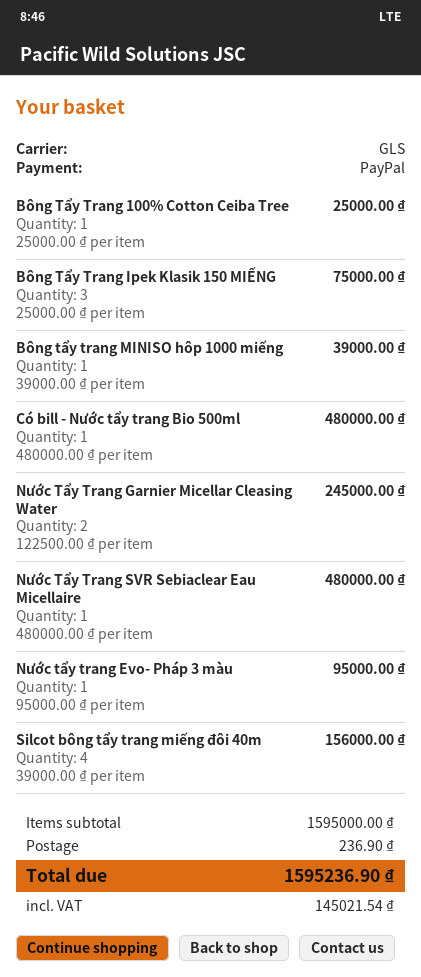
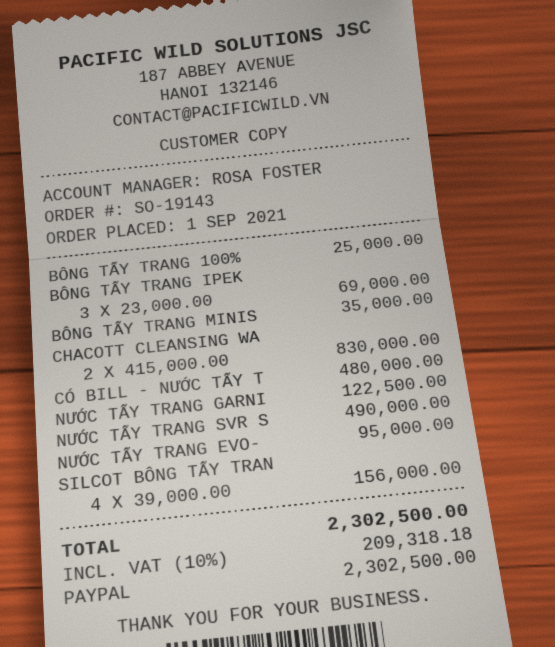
Bông Tẩy Trang Ipek Klasik 150 MIẾNG: 3 x 25000.00 = 75000.00 -> 3 x 23000.00 = 69000.00
Bông tẩy trang MINISO hôp 1000 miếng: 1 x 39000.00 = 39000.00 -> 1 x 35000.00 = 35000.00
Nước Tẩy Trang Garnier Micellar Cleasing Water: 2 x 122500.00 = 245000.00 -> 1 x 122500.00 = 122500.00
Nước Tẩy Trang SVR Sebiaclear Eau Micellaire: 1 x 480000.00 = 480000.00 -> 1 x 490000.00 = 490000.00
CHACOTT CLEANSING WA: none -> 2 x 415000.00 = 830000.00
shipping: 236.90 -> none
tax: 145021.54 -> 209318.18
total: 1595236.90 -> 2302500.00

